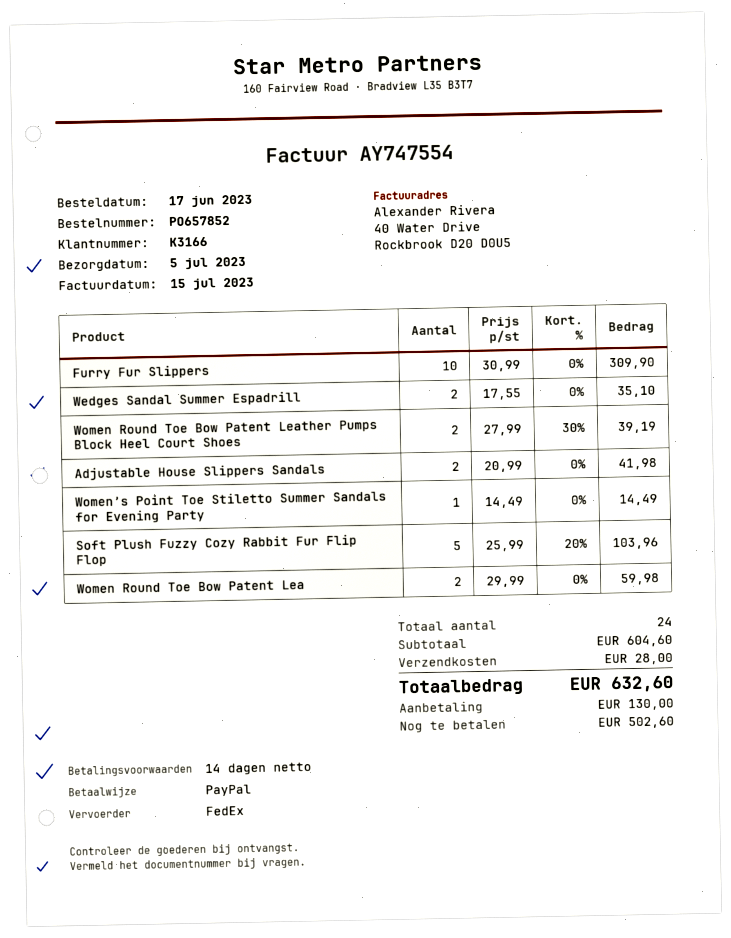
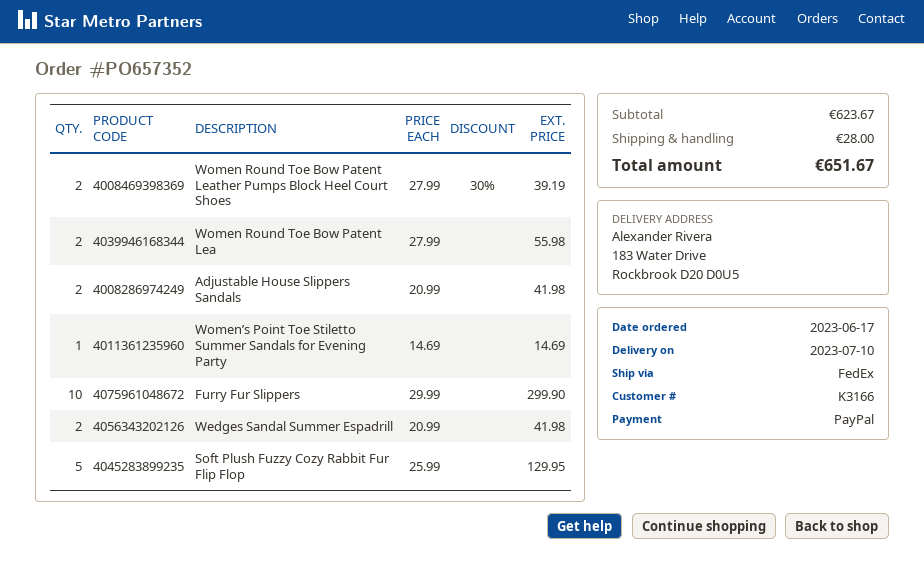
order number: PO657852 -> PO657352
delivery date: 2023-07-05 -> 2023-07-10
Furry Fur Slippers: 10 x 30.99 = 309.90 -> 10 x 29.99 = 299.90
Wedges Sandal Summer Espadrill: 2 x 17.55 = 35.10 -> 2 x 20.99 = 41.98
Women’s Point Toe Stiletto Summer Sandals for Evening Party: 1 x 14.49 = 14.49 -> 1 x 14.69 = 14.69
Soft Plush Fuzzy Cozy Rabbit Fur Flip Flop: 5 x 25.99 - 20% = 103.96 -> 5 x 25.99 = 129.95
Women Round Toe Bow Patent Lea: 2 x 29.99 = 59.98 -> 2 x 27.99 = 55.98
subtotal: 604.60 -> 623.67
total: 632.60 -> 651.67

